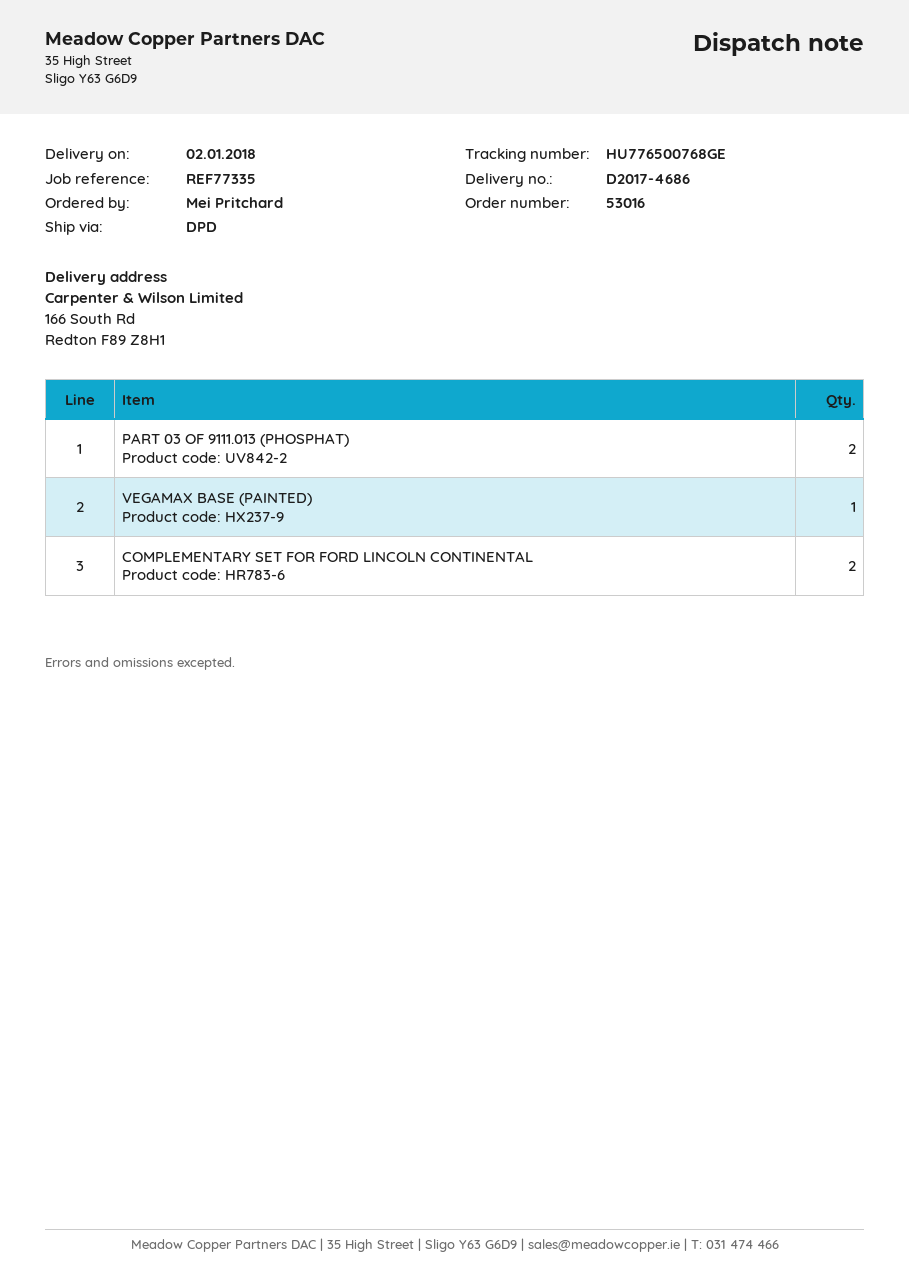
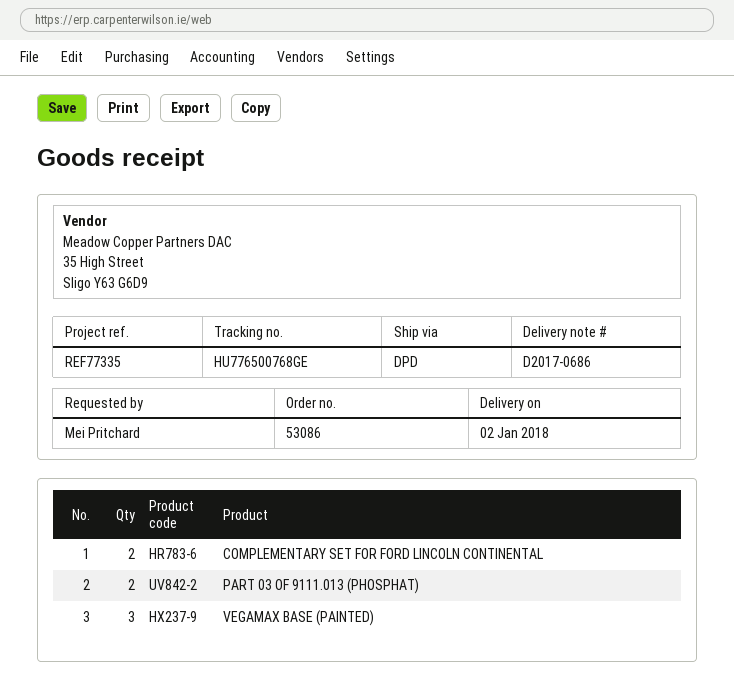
order number: 53016 -> 53086
delivery note number: D2017-4686 -> D2017-0686
VEGAMAX BASE (PAINTED): 1 -> 3

